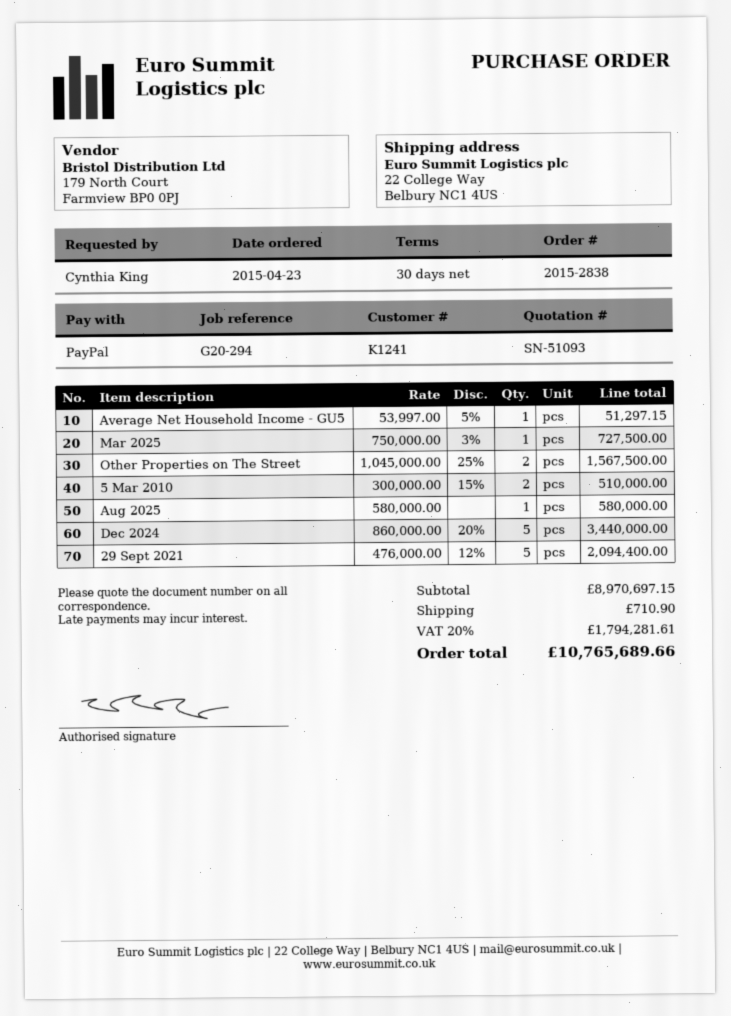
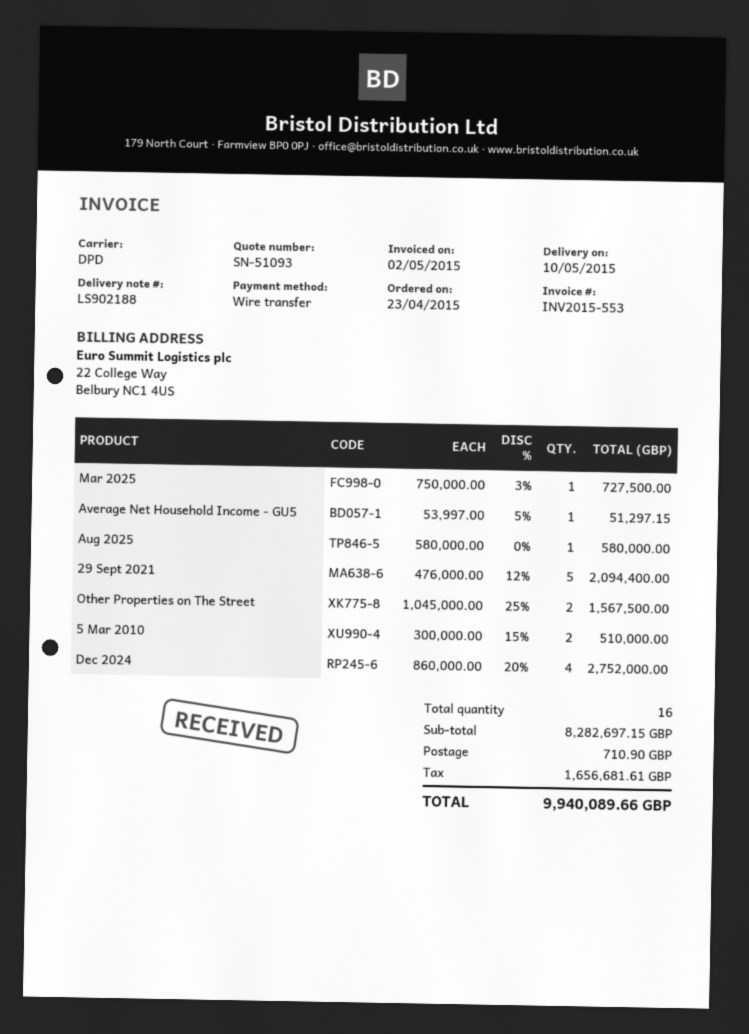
payment method: PayPal -> bank transfer
Dec 2024: 5 x 860000.00 - 20% = 3440000.00 -> 4 x 860000.00 - 20% = 2752000.00
subtotal: 8970697.15 -> 8282697.15
tax: 1794281.61 -> 1656681.61
total: 10765689.66 -> 9940089.66

